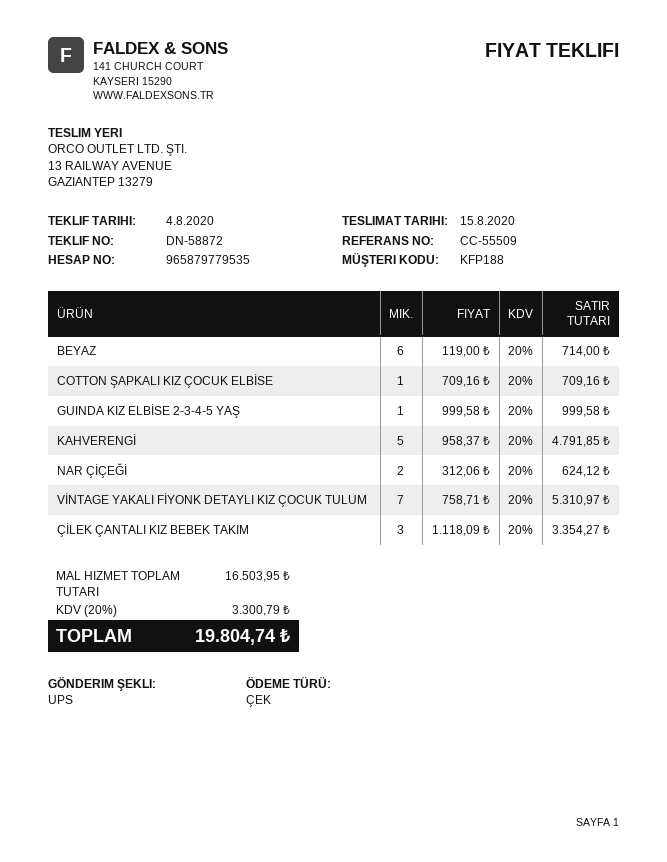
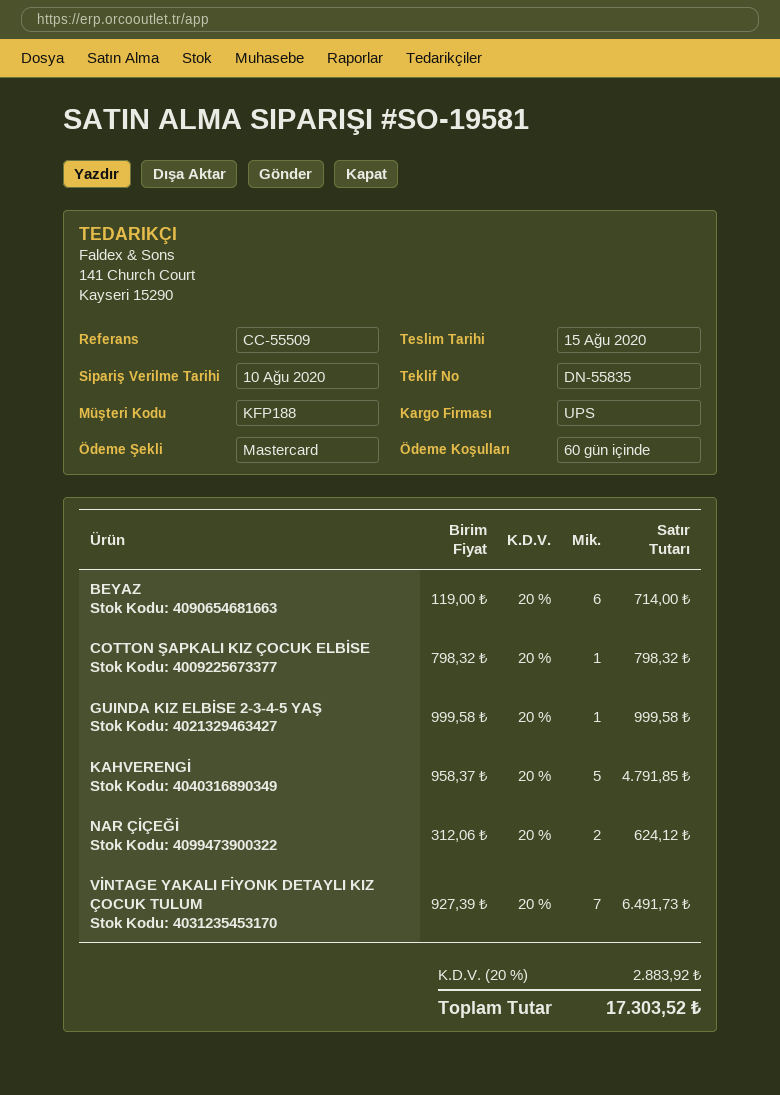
quote number: DN-58872 -> DN-55835
payment method: cheque -> Mastercard
COTTON ŞAPKALI KIZ ÇOCUK ELBİSE: 1 x 709.16 = 709.16 -> 1 x 798.32 = 798.32
VİNTAGE YAKALI FİYONK DETAYLI KIZ ÇOCUK TULUM: 7 x 758.71 = 5310.97 -> 7 x 927.39 = 6491.73
ÇİLEK ÇANTALI KIZ BEBEK TAKIM: 3 x 1118.09 = 3354.27 -> none
tax: 20% = 3300.79 -> 20% = 2883.92
total: 19804.74 -> 17303.52

